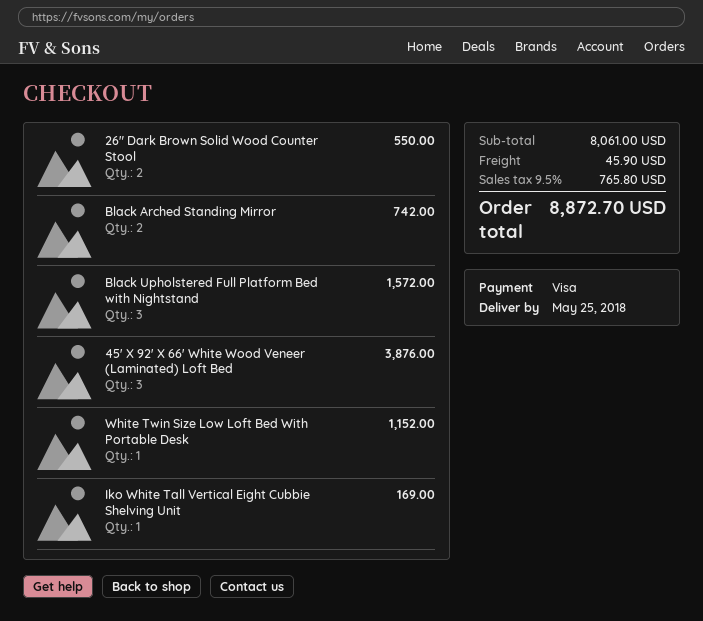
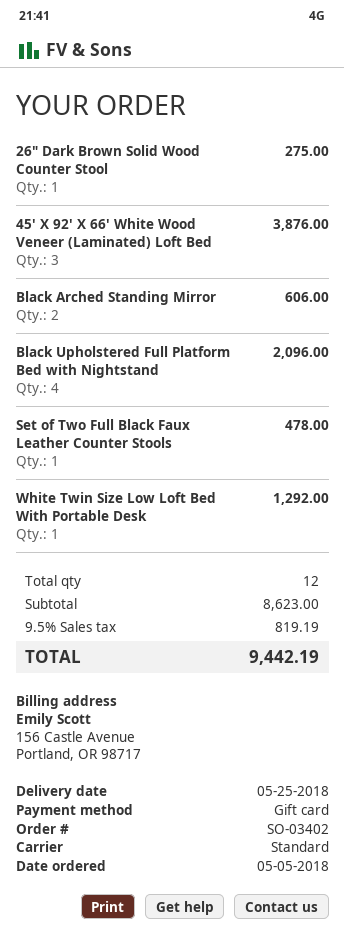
payment method: Visa -> gift card
26" Dark Brown Solid Wood Counter Stool: 2 for 550.00 -> 1 for 275.00
Black Arched Standing Mirror: 2 for 742.00 -> 2 for 606.00
Black Upholstered Full Platform Bed with Nightstand: 3 for 1572.00 -> 4 for 2096.00
White Twin Size Low Loft Bed With Portable Desk: 1 for 1152.00 -> 1 for 1292.00
Iko White Tall Vertical Eight Cubbie Shelving Unit: 1 for 169.00 -> none
Set of Two Full Black Faux Leather Counter Stools: none -> 1 for 478.00
subtotal: 8061.00 -> 8623.00
shipping: 45.90 -> none
tax: 9.5% = 765.80 -> 9.5% = 819.19
total: 8872.70 -> 9442.19

